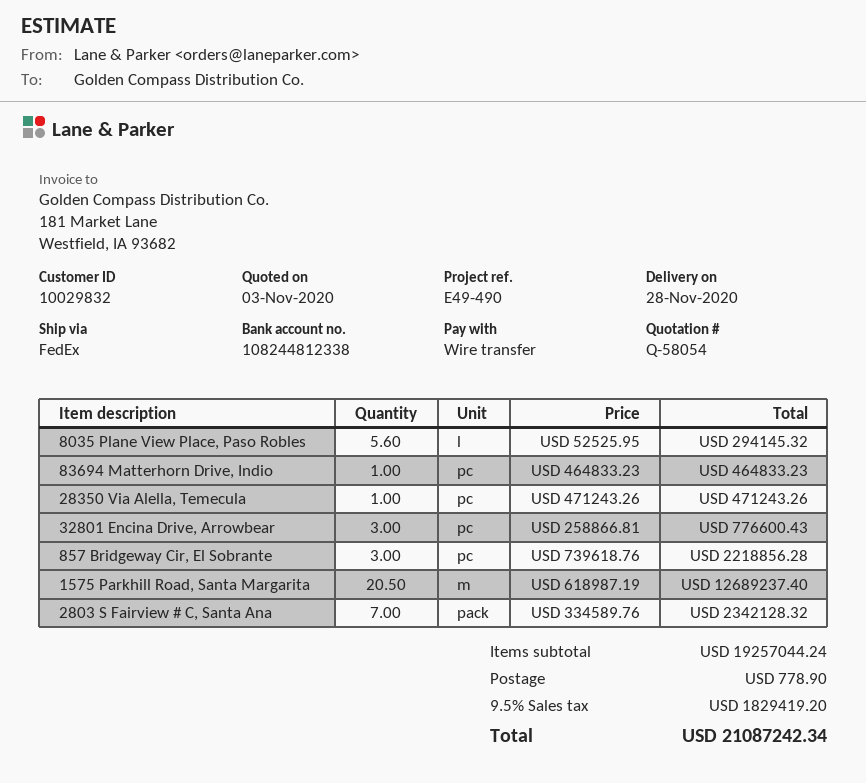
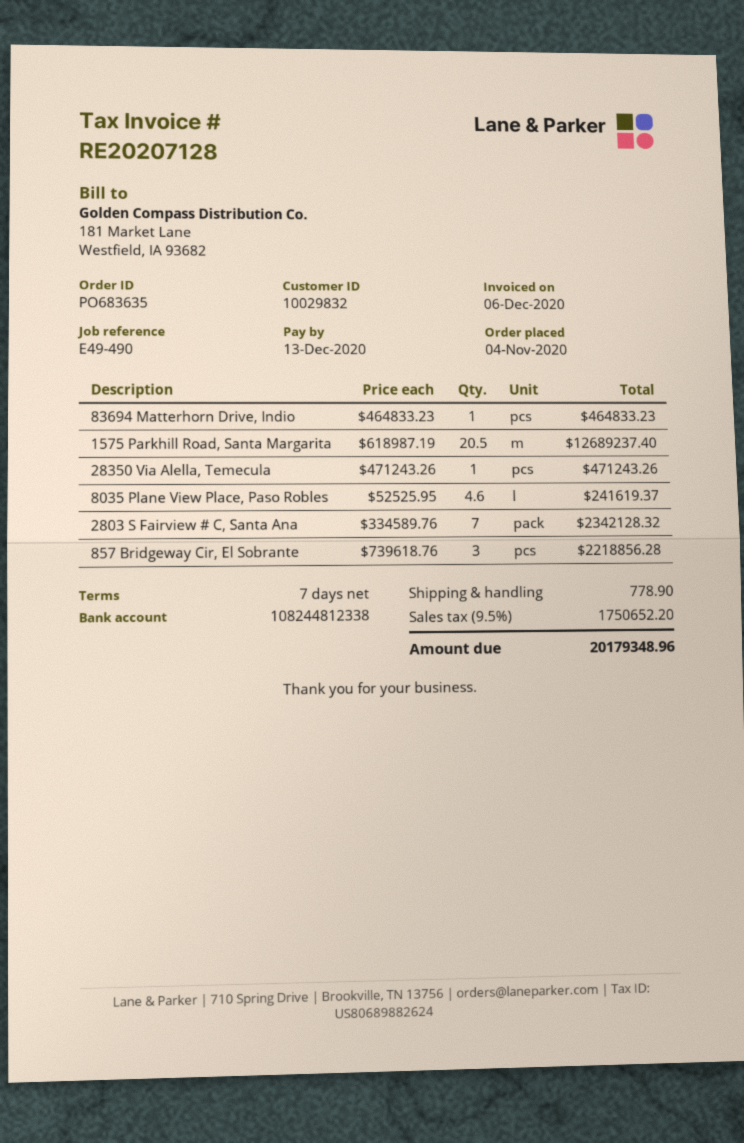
8035 Plane View Place, Paso Robles: 5.6 x 52525.95 = 294145.32 -> 4.6 x 52525.95 = 241619.37
32801 Encina Drive, Arrowbear: 3 x 258866.81 = 776600.43 -> none
tax: 9.5% = 1829419.20 -> 9.5% = 1750652.20
total: 21087242.34 -> 20179348.96

